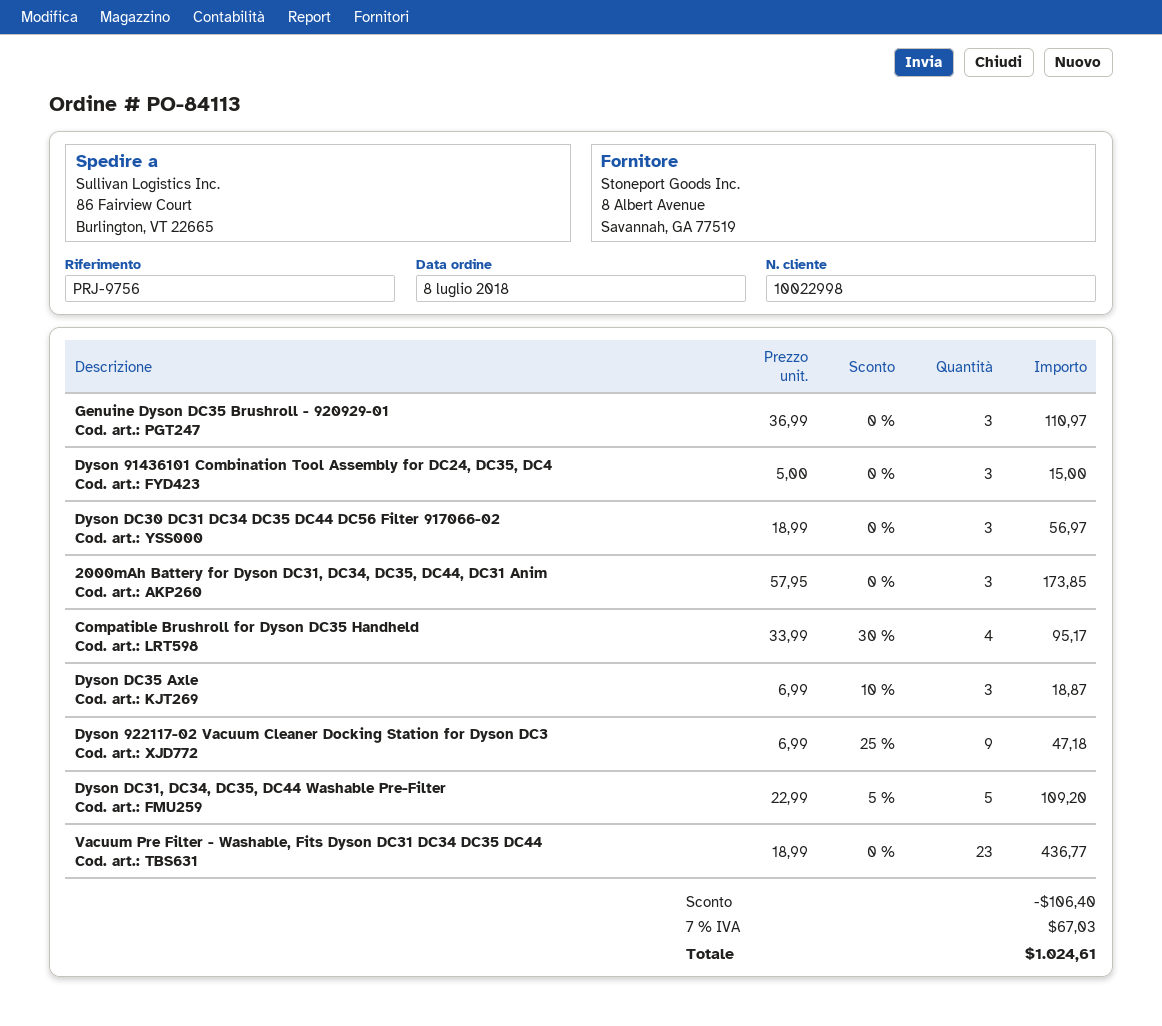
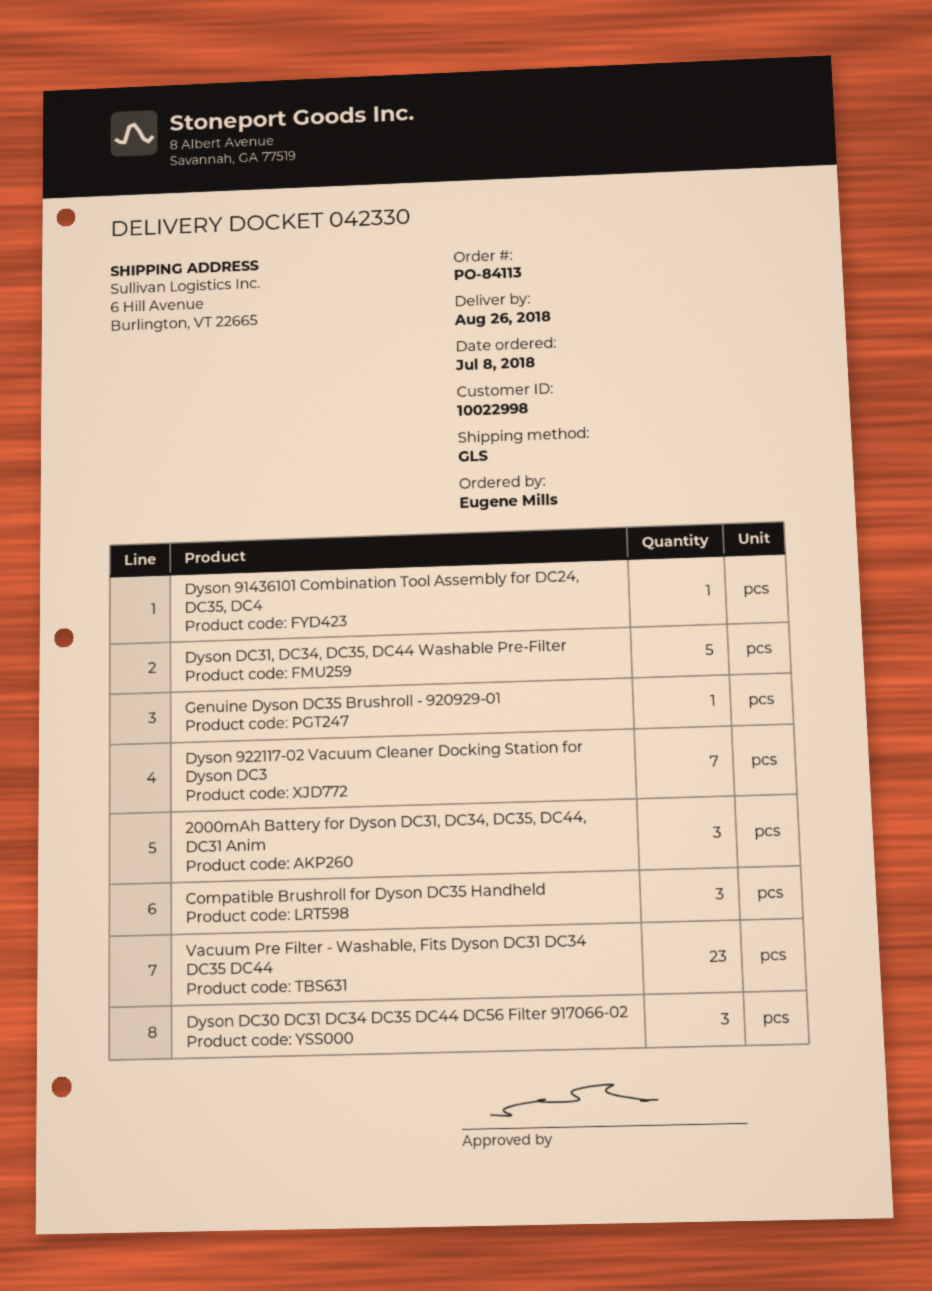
ship to: 86 Fairview Court, Burlington, VT 22665 -> 6 Hill Avenue, Burlington, VT 22665
Genuine Dyson DC35 Brushroll - 920929-01: 3 -> 1
Dyson 91436101 Combination Tool Assembly for DC24, DC35, DC4: 3 -> 1
Compatible Brushroll for Dyson DC35 Handheld: 4 -> 3
Dyson DC35 Axle: 3 -> none
Dyson 922117-02 Vacuum Cleaner Docking Station for Dyson DC3: 9 -> 7

